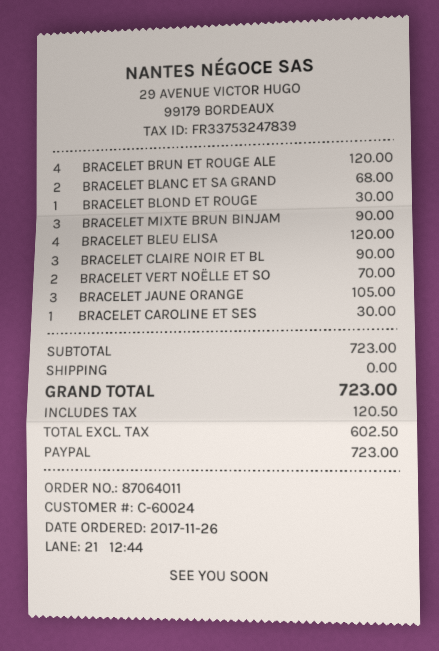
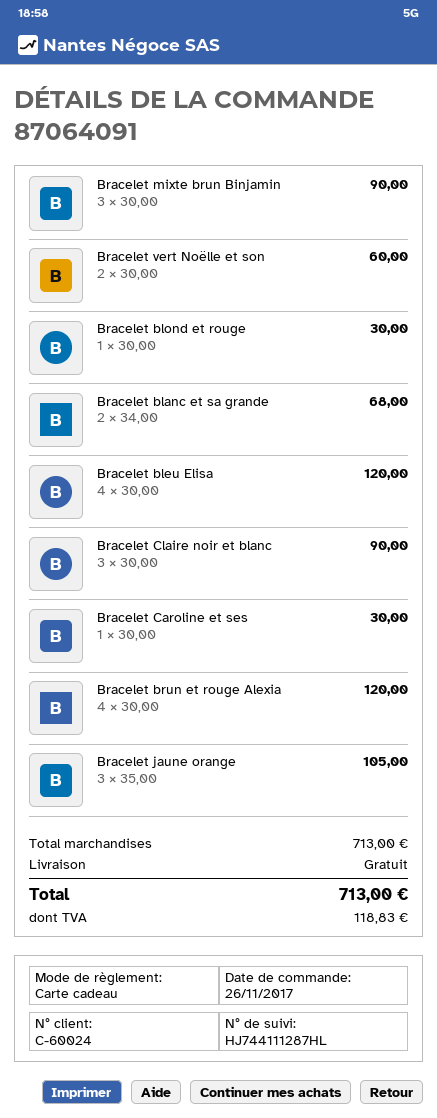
order number: 87064011 -> 87064091
payment method: PayPal -> gift card
BRACELET VERT NOËLLE ET SO: 2 for 70.00 -> 2 for 60.00
subtotal: 723.00 -> 713.00
tax: 120.50 -> 118.83
total: 723.00 -> 713.00

